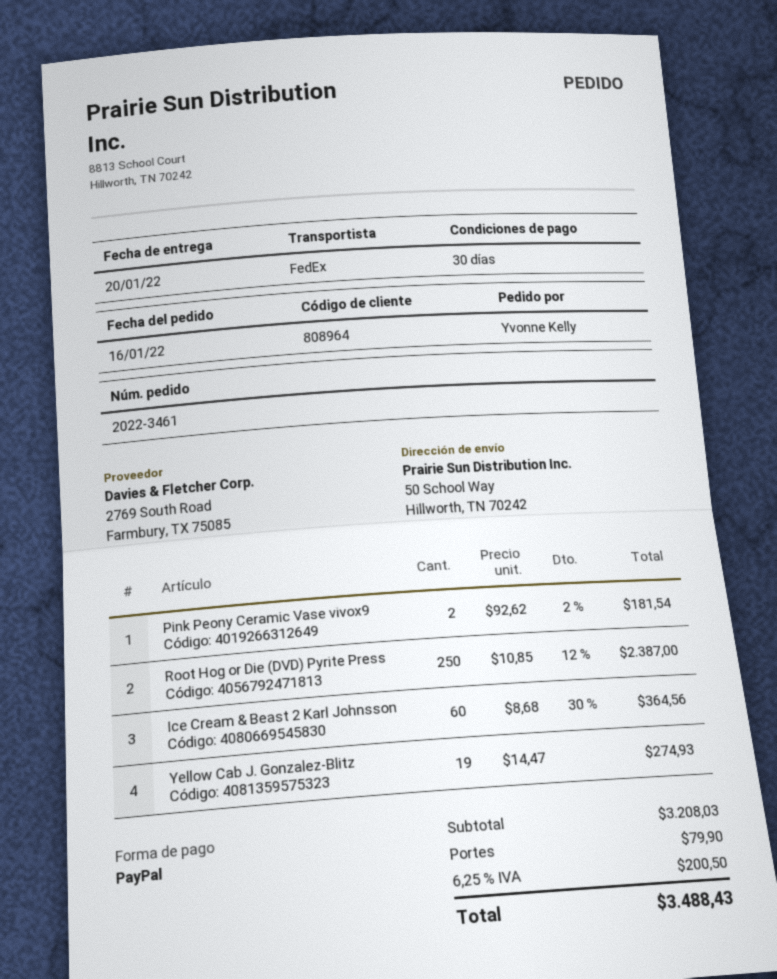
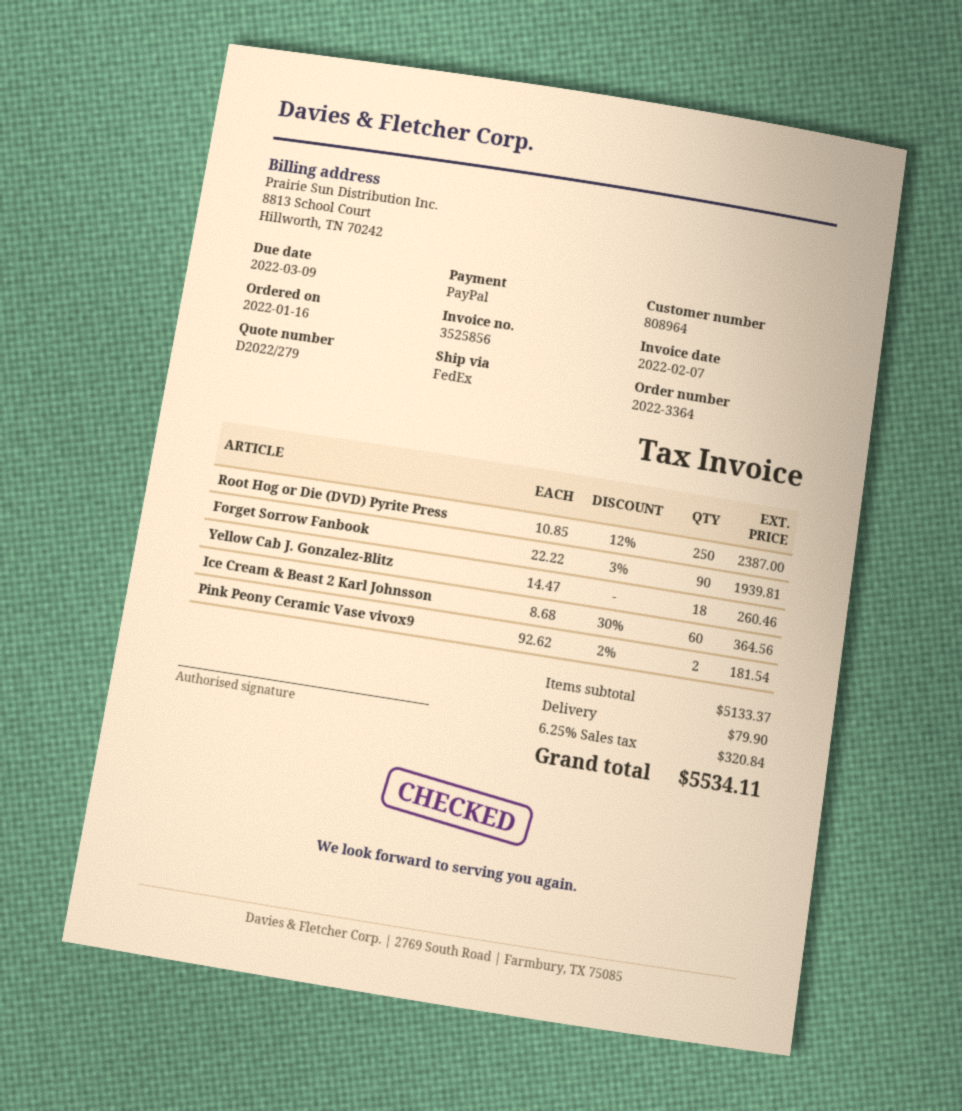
order number: 2022-3461 -> 2022-3364
Yellow Cab J. Gonzalez-Blitz: 19 x 14.47 = 274.93 -> 18 x 14.47 = 260.46
Forget Sorrow Fanbook: none -> 90 x 22.22 - 3% = 1939.81
subtotal: 3208.03 -> 5133.37
tax: 6.25% = 200.50 -> 6.25% = 320.84
total: 3488.43 -> 5534.11

